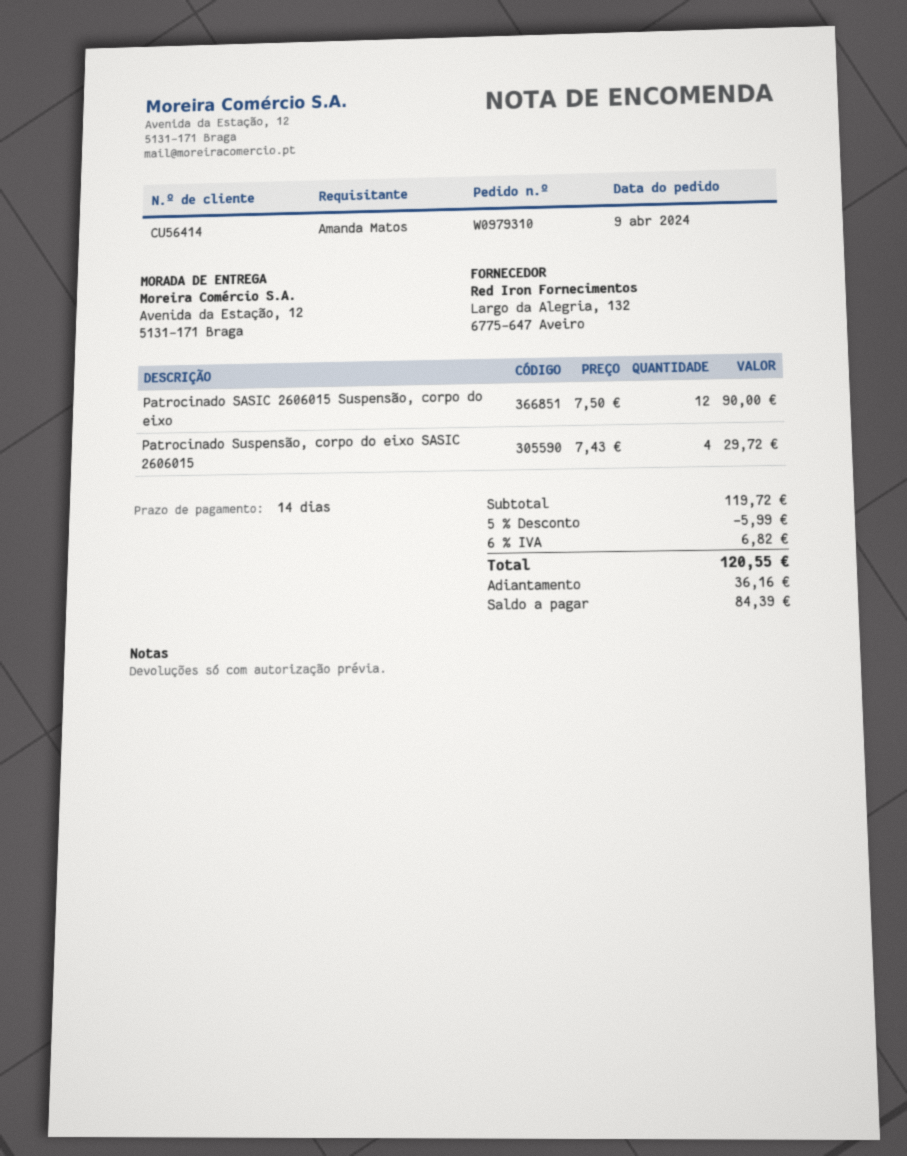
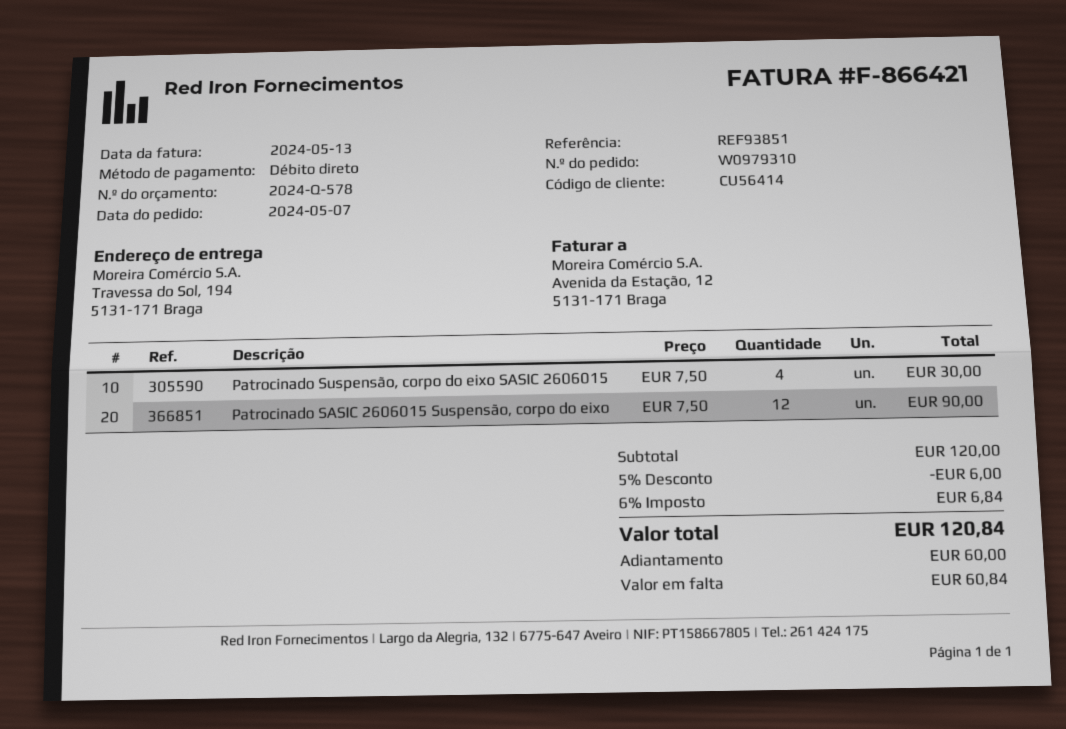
order date: 2024-04-09 -> 2024-05-07
ship to: Avenida da Estação, 12, 5131-171 Braga -> Travessa do Sol, 194, 5131-171 Braga
Patrocinado Suspensão, corpo do eixo SASIC 2606015: 4 x 7.43 = 29.72 -> 4 x 7.50 = 30.00
subtotal: 119.72 -> 120.00
discount: 5% = 5.99 -> 5% = 6.00
tax: 6% = 6.82 -> 6% = 6.84
total: 120.55 -> 120.84
deposit: 36.16 -> 60.00
balance: 84.39 -> 60.84

